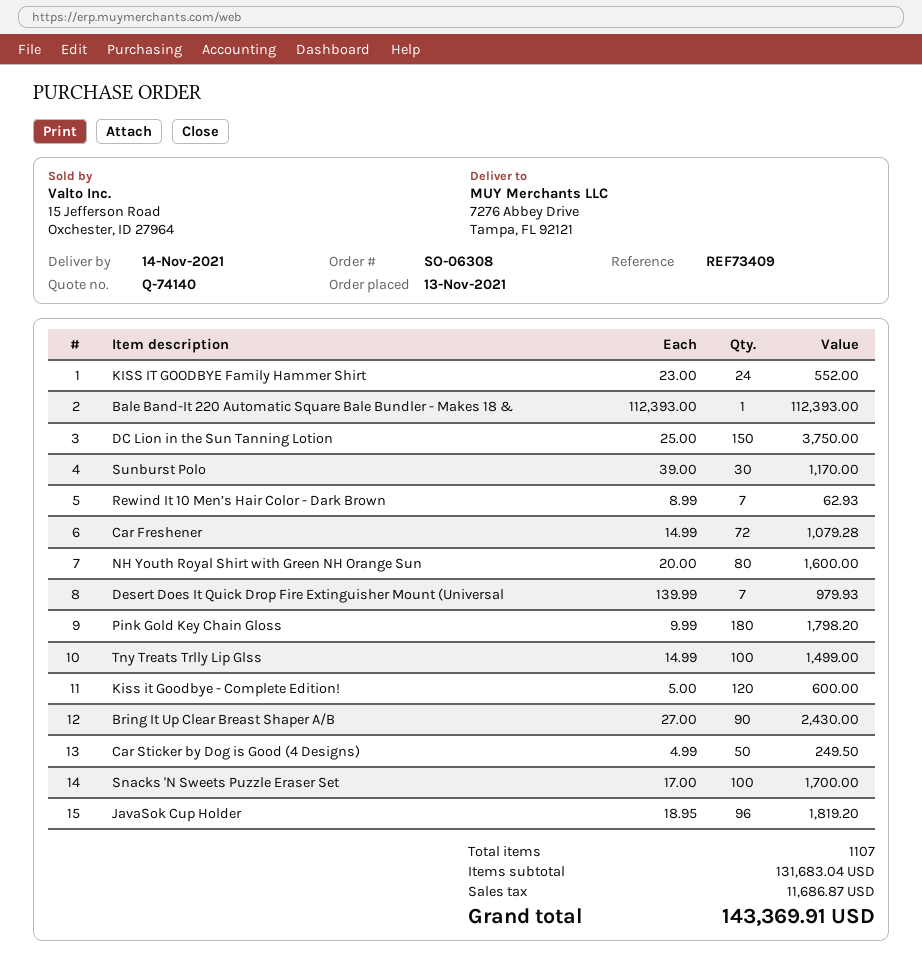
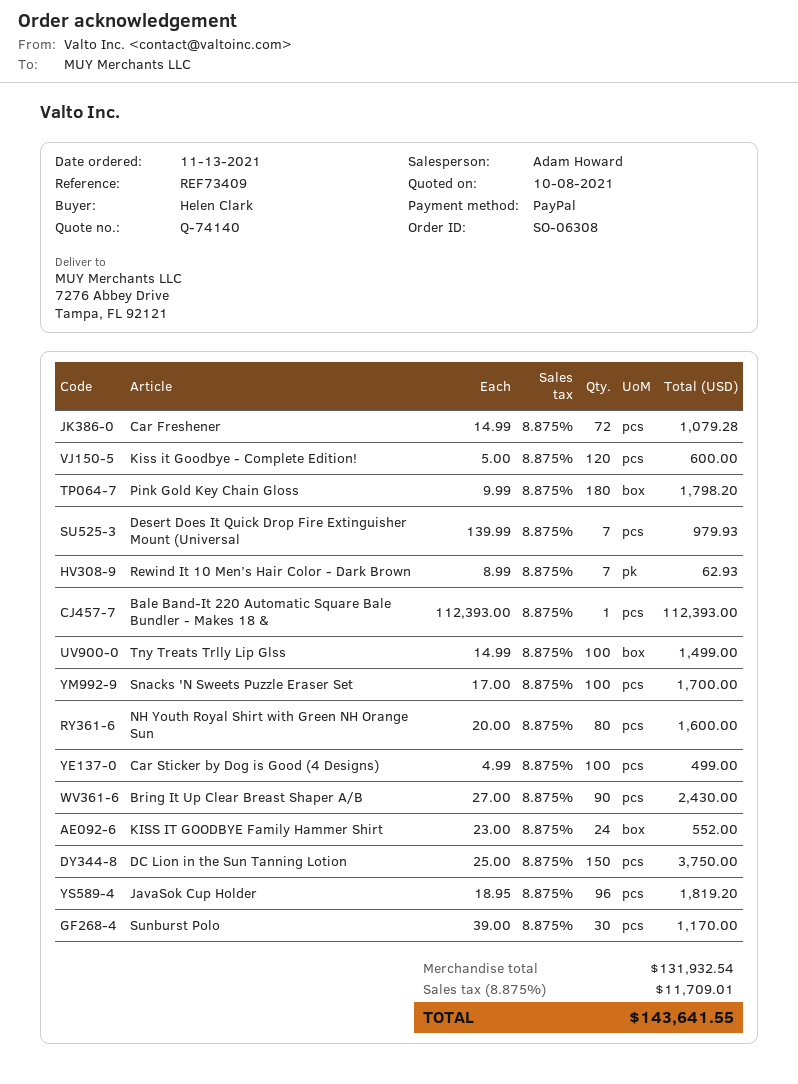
Car Sticker by Dog is Good (4 Designs): 50 x 4.99 = 249.50 -> 100 x 4.99 = 499.00
subtotal: 131683.04 -> 131932.54
tax: 11686.87 -> 11709.01
total: 143369.91 -> 143641.55

